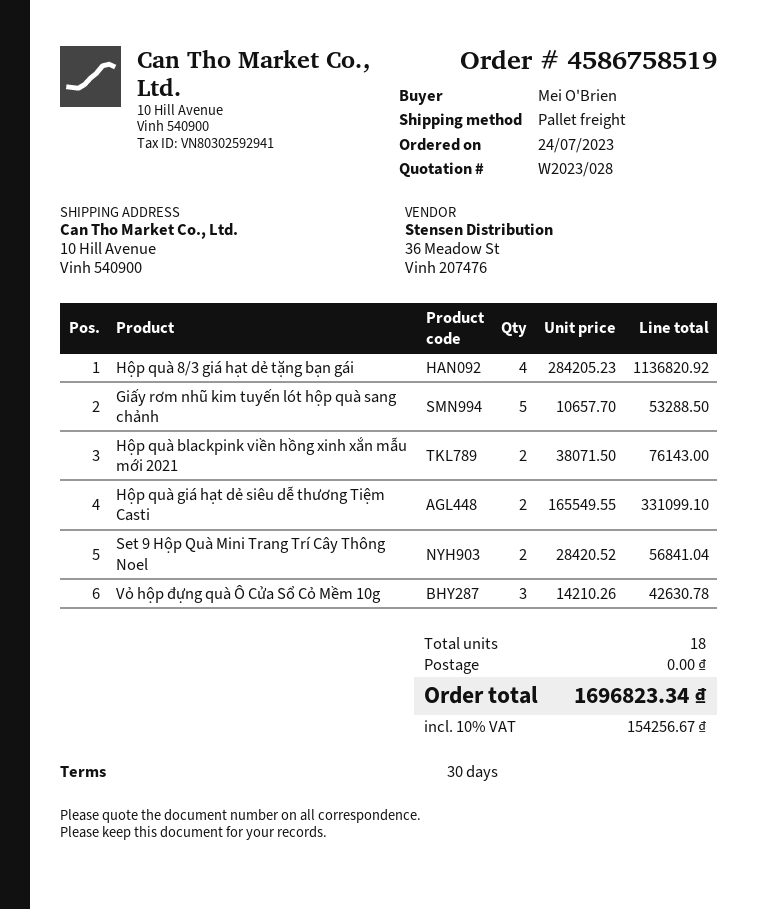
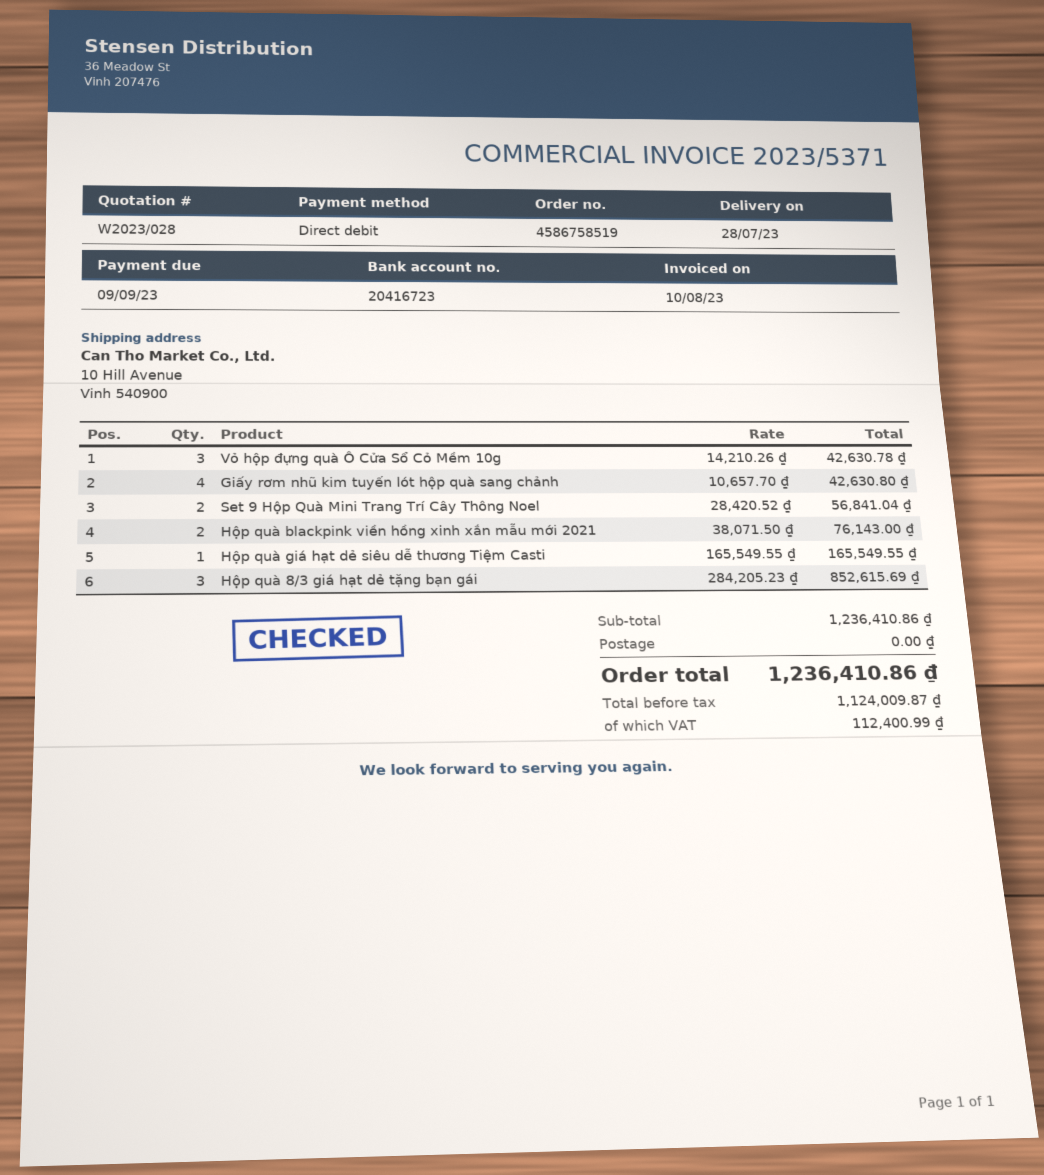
Hộp quà 8/3 giá hạt dẻ tặng bạn gái: 4 x 284205.23 = 1136820.92 -> 3 x 284205.23 = 852615.69
Giấy rơm nhũ kim tuyến lót hộp quà sang chảnh: 5 x 10657.70 = 53288.50 -> 4 x 10657.70 = 42630.80
Hộp quà giá hạt dẻ siêu dễ thương Tiệm Casti: 2 x 165549.55 = 331099.10 -> 1 x 165549.55 = 165549.55
tax: 154256.67 -> 112400.99
total: 1696823.34 -> 1236410.86

